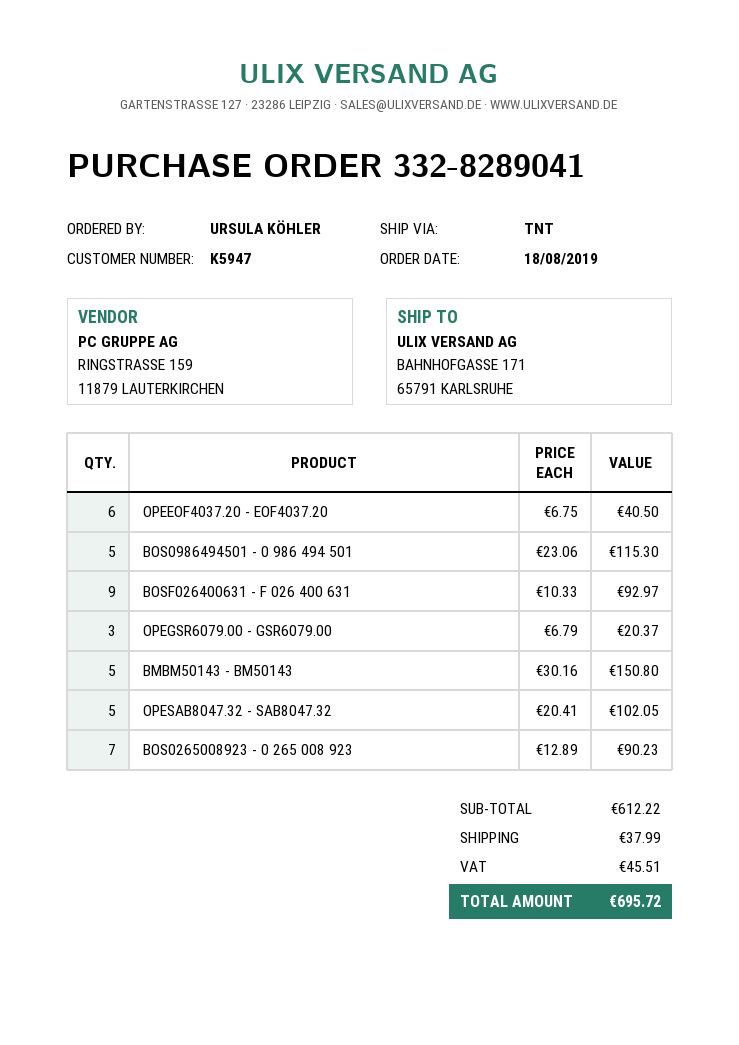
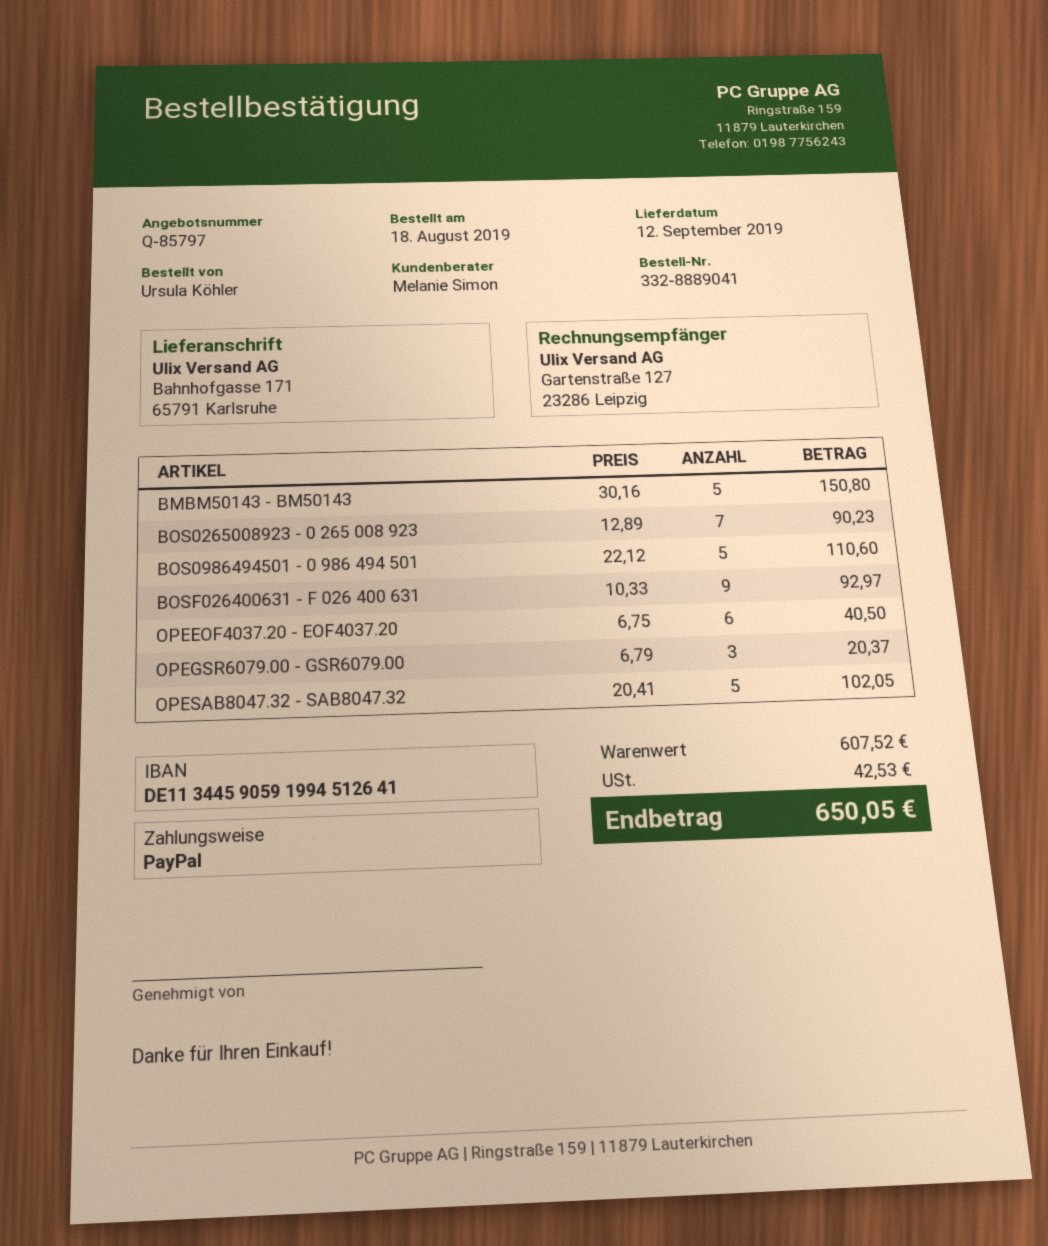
order number: 332-8289041 -> 332-8889041
BOS0986494501 - 0 986 494 501: 5 x 23.06 = 115.30 -> 5 x 22.12 = 110.60
subtotal: 612.22 -> 607.52
shipping: 37.99 -> none
tax: 45.51 -> 42.53
total: 695.72 -> 650.05

